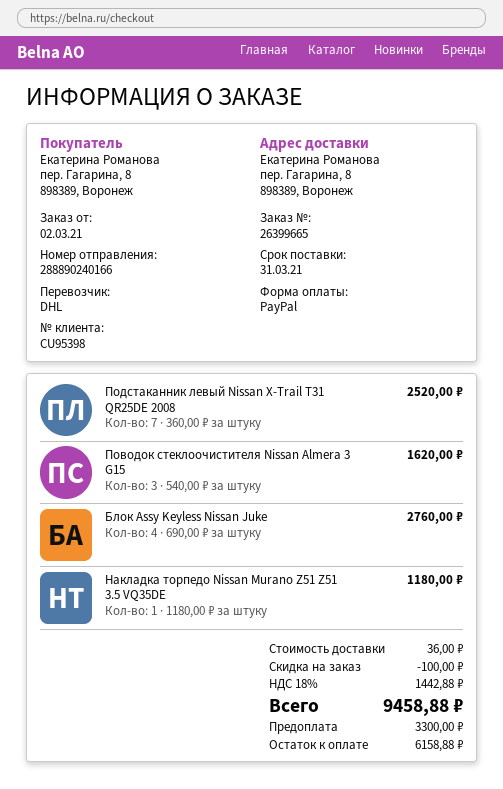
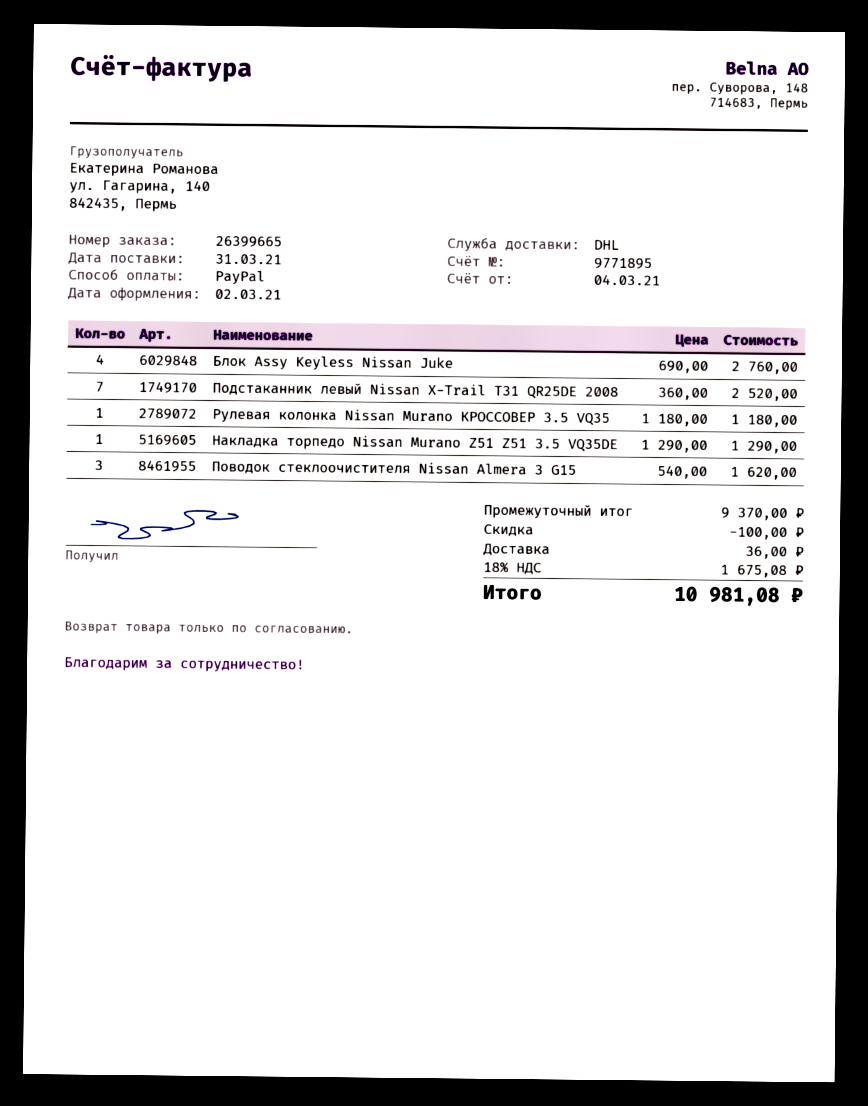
ship to: пер. Гагарина, 8, 898389, Воронеж -> ул. Гагарина, 140, 842435, Пермь
Накладка торпедо Nissan Murano Z51 Z51 3.5 VQ35DE: 1 x 1180.00 = 1180.00 -> 1 x 1290.00 = 1290.00
Рулевая колонка Nissan Murano КРОССОВЕР 3.5 VQ35: none -> 1 x 1180.00 = 1180.00
tax: 18% = 1442.88 -> 18% = 1675.08
total: 9458.88 -> 10981.08

